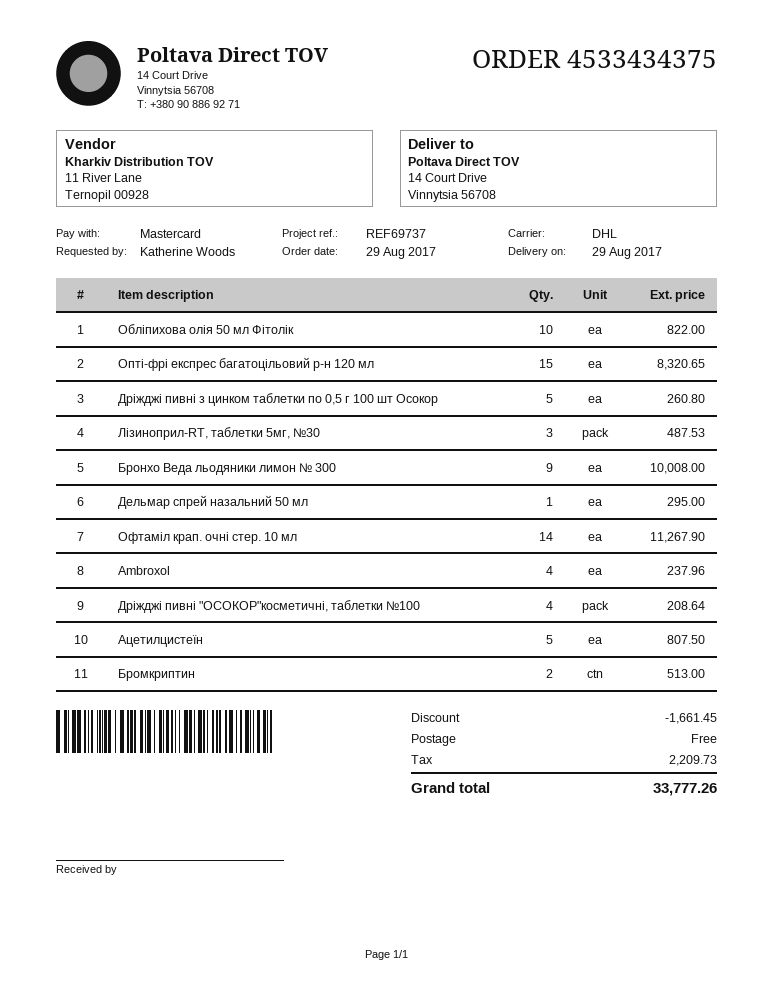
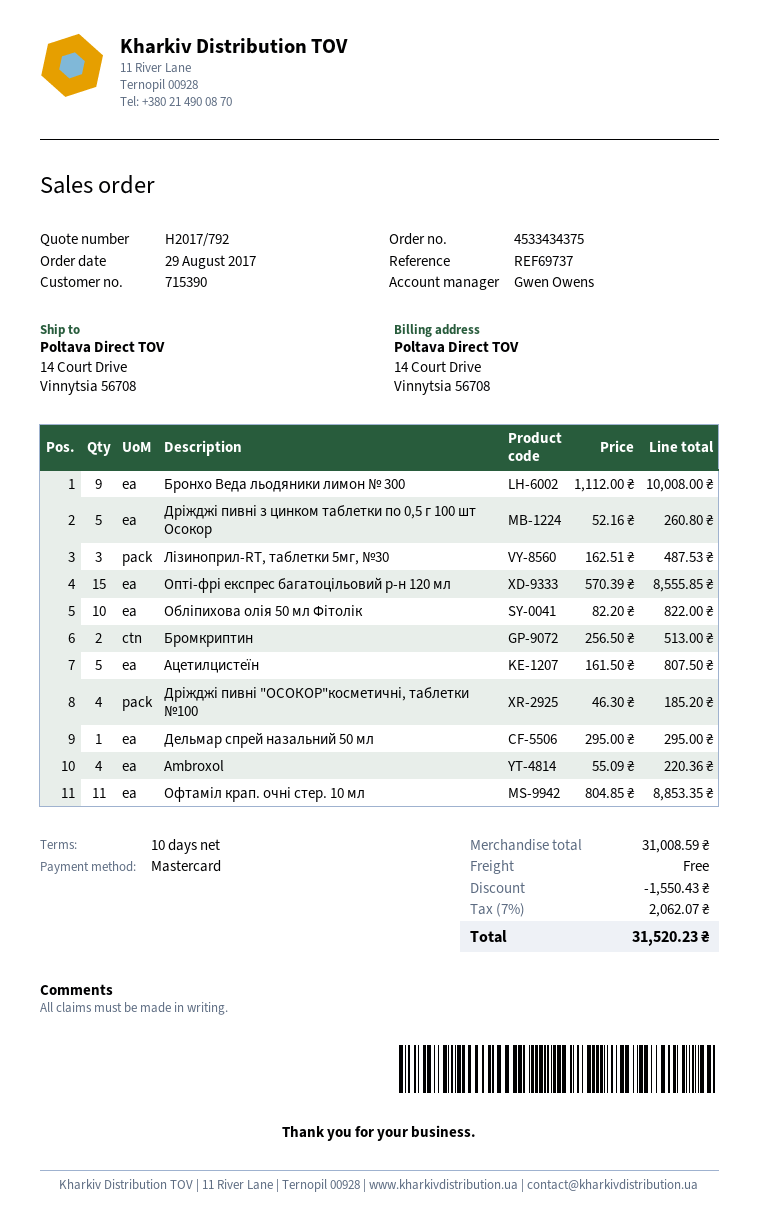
Опті-фрі експрес багатоцільовий р-н 120 мл: 15 for 8320.65 -> 15 for 8555.85
Офтаміл крап. очні стер. 10 мл: 14 for 11267.90 -> 11 for 8853.35
Ambroxol: 4 for 237.96 -> 4 for 220.36
Дріжджі пивні "ОСОКОР"косметичні, таблетки №100: 4 for 208.64 -> 4 for 185.20
discount: 1661.45 -> 1550.43
tax: 2209.73 -> 2062.07
total: 33777.26 -> 31520.23

